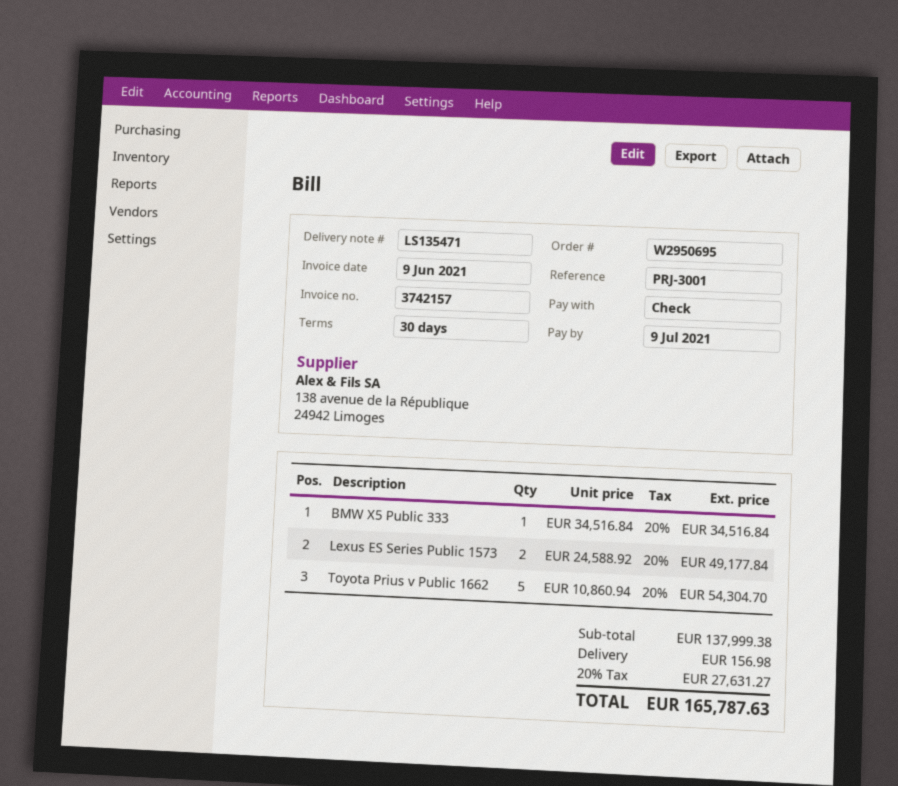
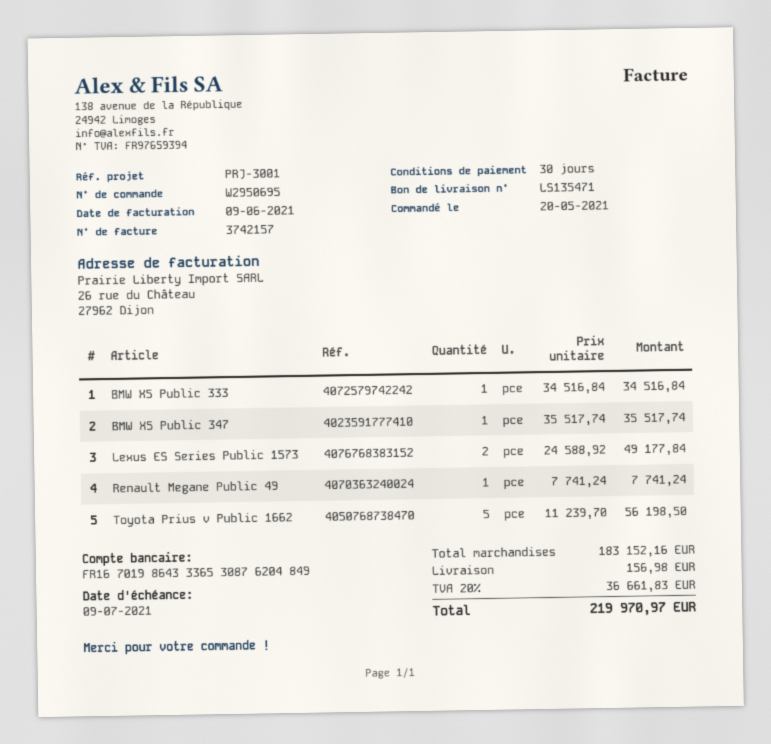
Toyota Prius v Public 1662: 5 x 10860.94 = 54304.70 -> 5 x 11239.70 = 56198.50
BMW X5 Public 347: none -> 1 x 35517.74 = 35517.74
Renault Megane Public 49: none -> 1 x 7741.24 = 7741.24
subtotal: 137999.38 -> 183152.16
tax: 20% = 27631.27 -> 20% = 36661.83
total: 165787.63 -> 219970.97

